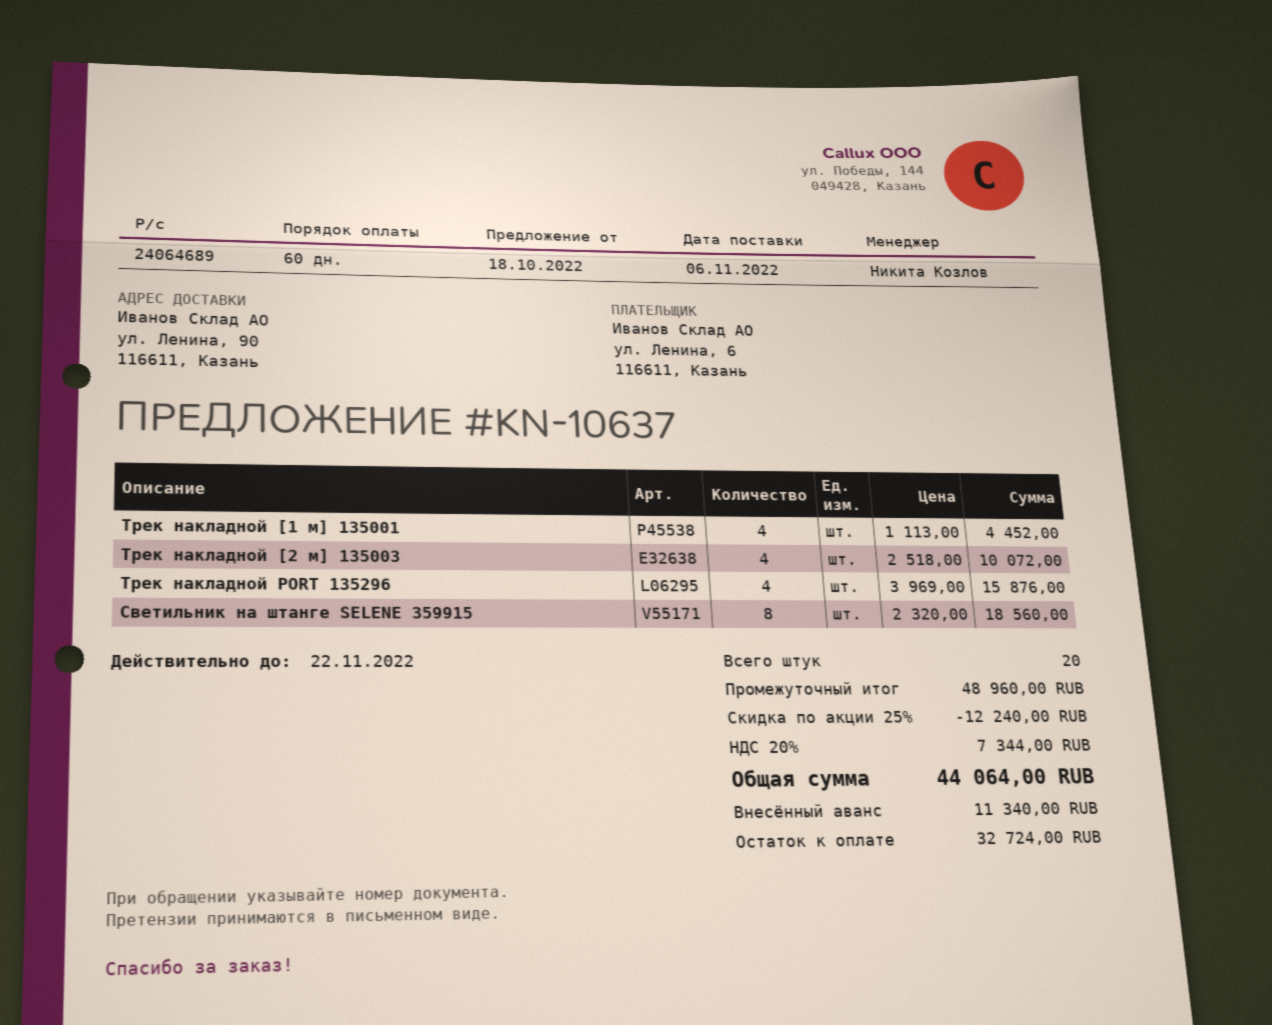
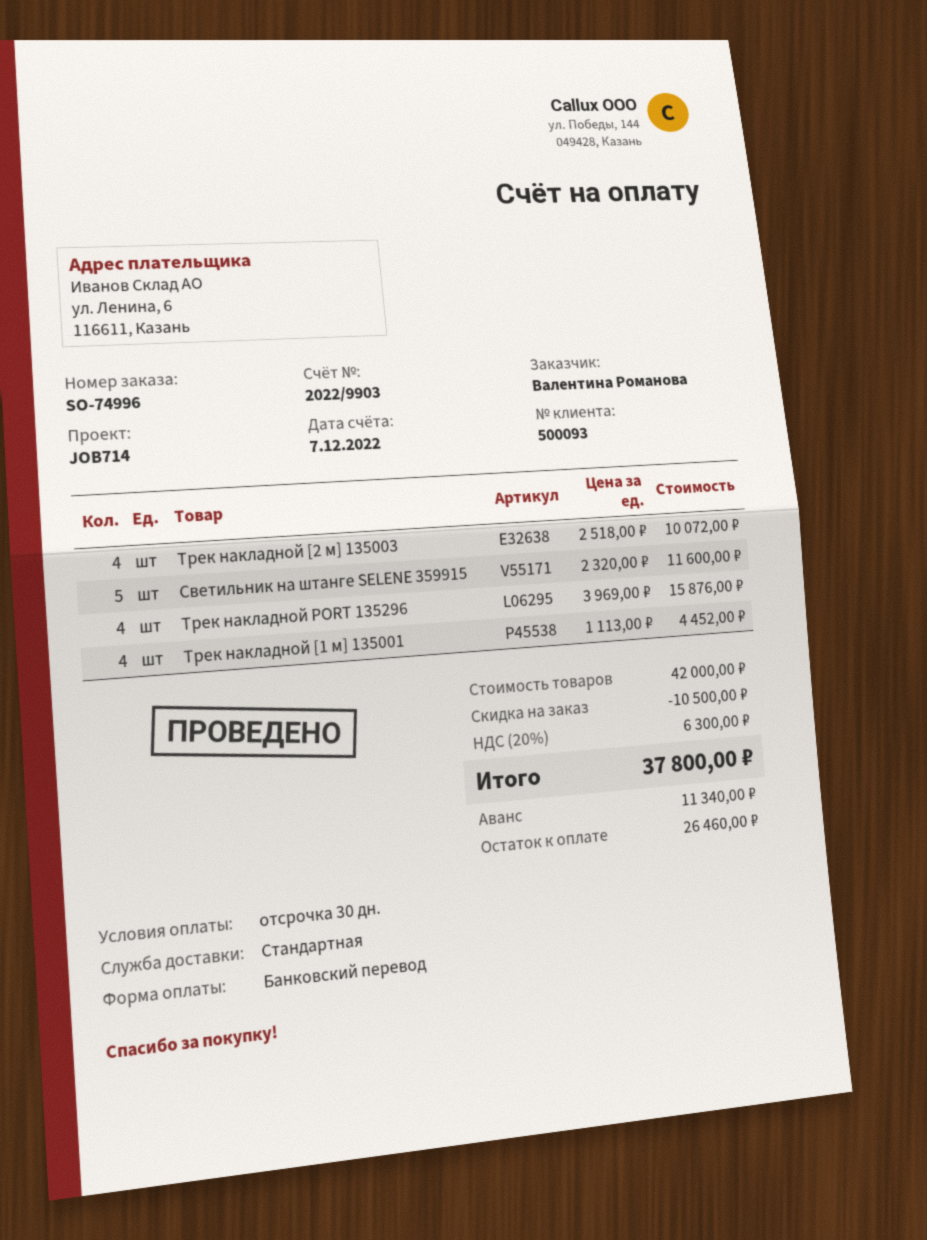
payment terms: 60 days -> 30 days
Светильник на штанге SELENE 359915: 8 x 2320.00 = 18560.00 -> 5 x 2320.00 = 11600.00
subtotal: 48960.00 -> 42000.00
discount: 12240.00 -> 10500.00
tax: 20% = 7344.00 -> 20% = 6300.00
total: 44064.00 -> 37800.00
balance: 32724.00 -> 26460.00

